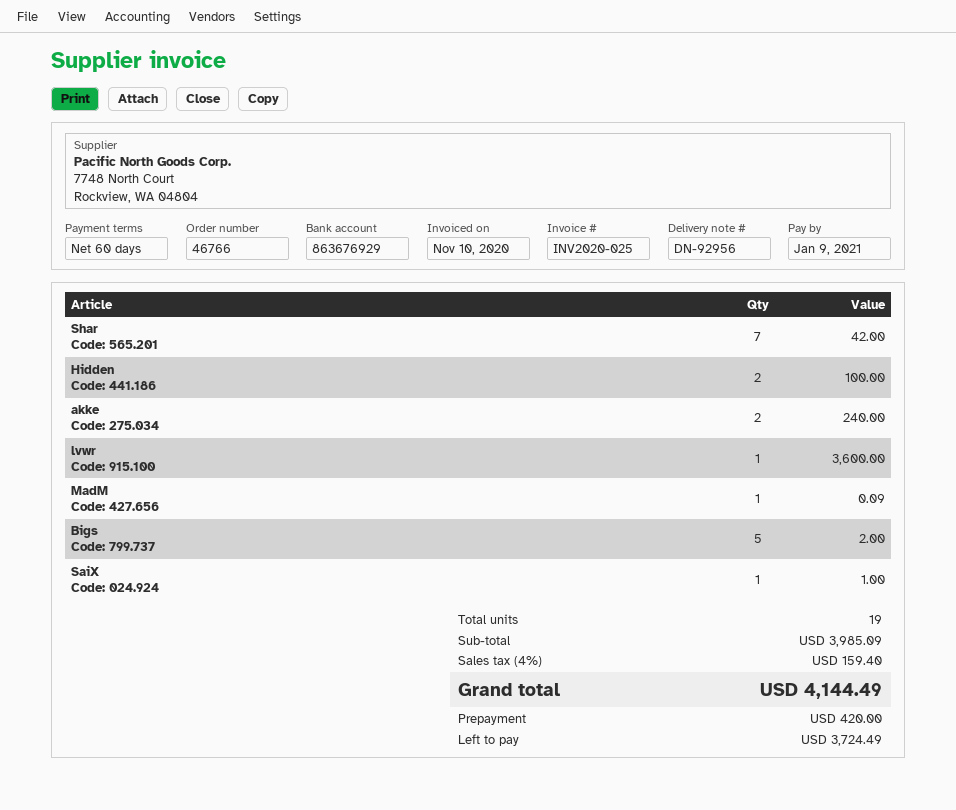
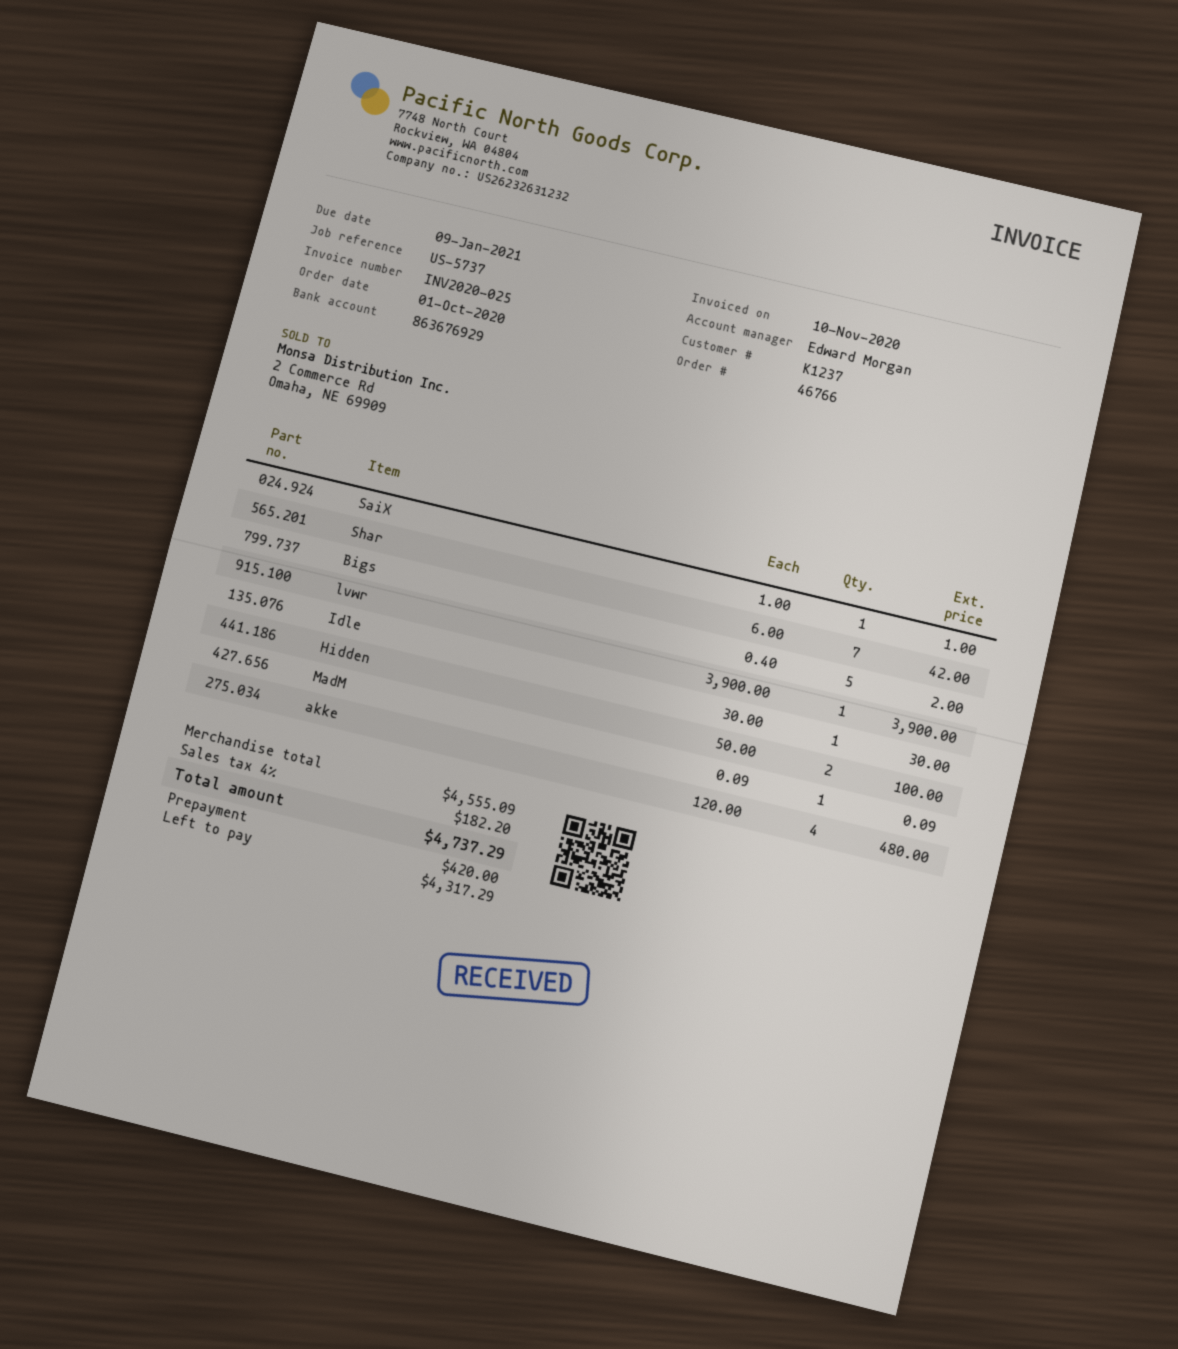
akke: 2 for 240.00 -> 4 for 480.00
lvwr: 1 for 3600.00 -> 1 for 3900.00
Idle: none -> 1 for 30.00
subtotal: 3985.09 -> 4555.09
tax: 4% = 159.40 -> 4% = 182.20
total: 4144.49 -> 4737.29
balance: 3724.49 -> 4317.29

